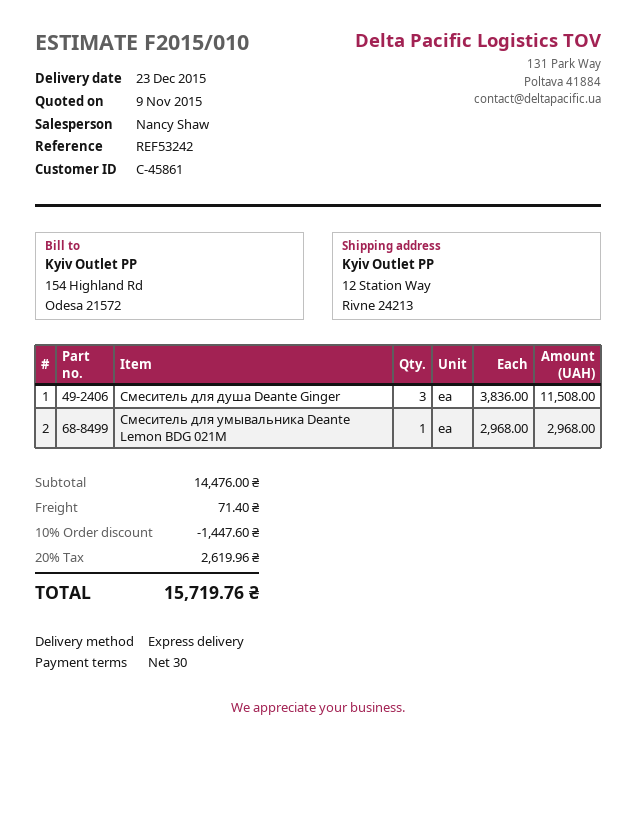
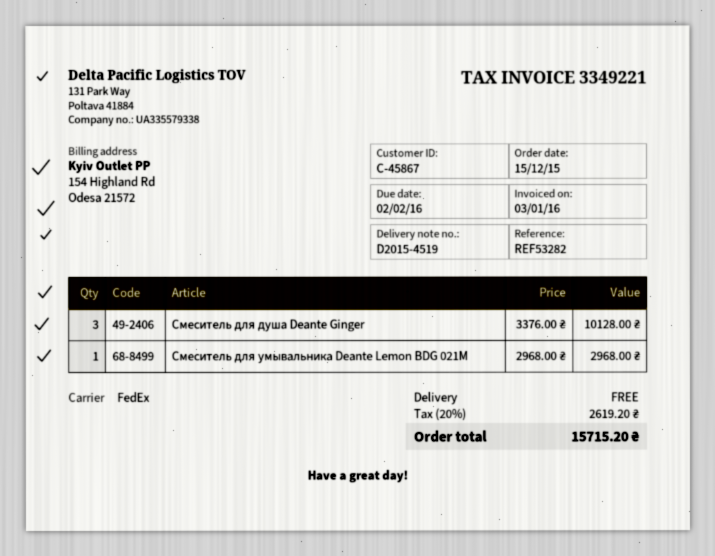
customer number: C-45861 -> C-45867
reference: REF53242 -> REF53282
shipping method: express -> FedEx
Смеситель для душа Deante Ginger: 3 x 3836.00 = 11508.00 -> 3 x 3376.00 = 10128.00
discount: 10% = 1447.60 -> none
shipping: 71.40 -> 0.00
tax: 20% = 2619.96 -> 20% = 2619.20
total: 15719.76 -> 15715.20

